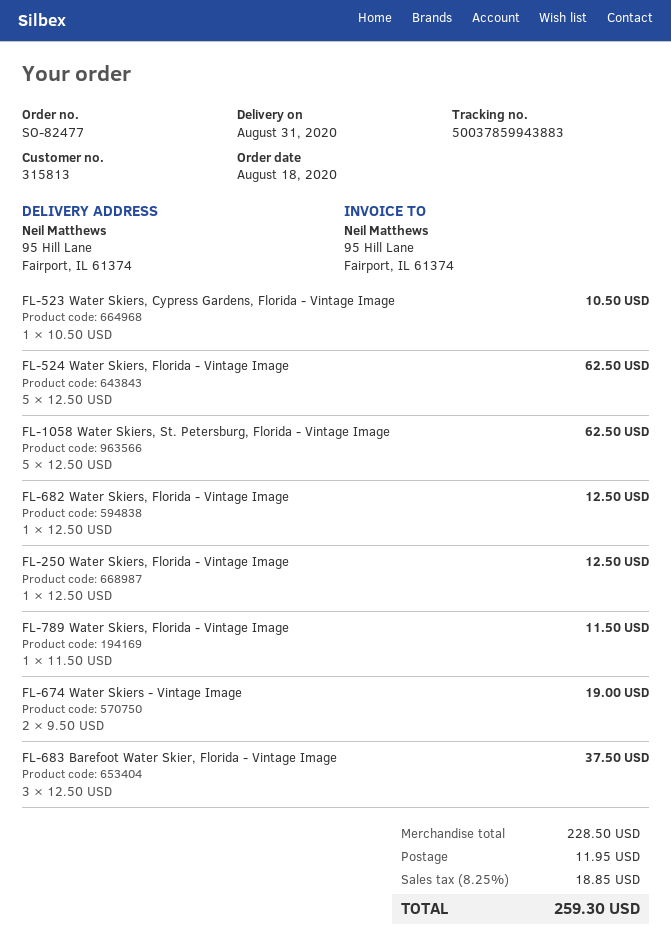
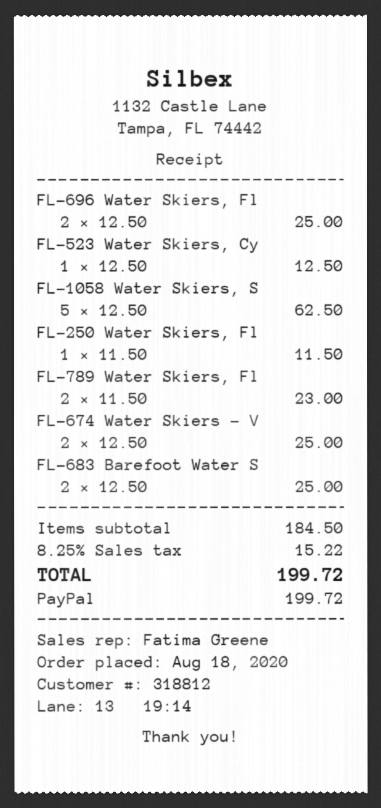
customer number: 315813 -> 318812
FL-523 Water Skiers, Cypress Gardens, Florida - Vintage Image: 1 x 10.50 = 10.50 -> 1 x 12.50 = 12.50
FL-524 Water Skiers, Florida - Vintage Image: 5 x 12.50 = 62.50 -> none
FL-682 Water Skiers, Florida - Vintage Image: 1 x 12.50 = 12.50 -> none
FL-250 Water Skiers, Florida - Vintage Image: 1 x 12.50 = 12.50 -> 1 x 11.50 = 11.50
FL-789 Water Skiers, Florida - Vintage Image: 1 x 11.50 = 11.50 -> 2 x 11.50 = 23.00
FL-674 Water Skiers - Vintage Image: 2 x 9.50 = 19.00 -> 2 x 12.50 = 25.00
FL-683 Barefoot Water Skier, Florida - Vintage Image: 3 x 12.50 = 37.50 -> 2 x 12.50 = 25.00
FL-696 Water Skiers, Fl: none -> 2 x 12.50 = 25.00
subtotal: 228.50 -> 184.50
shipping: 11.95 -> none
tax: 8.25% = 18.85 -> 8.25% = 15.22
total: 259.30 -> 199.72

